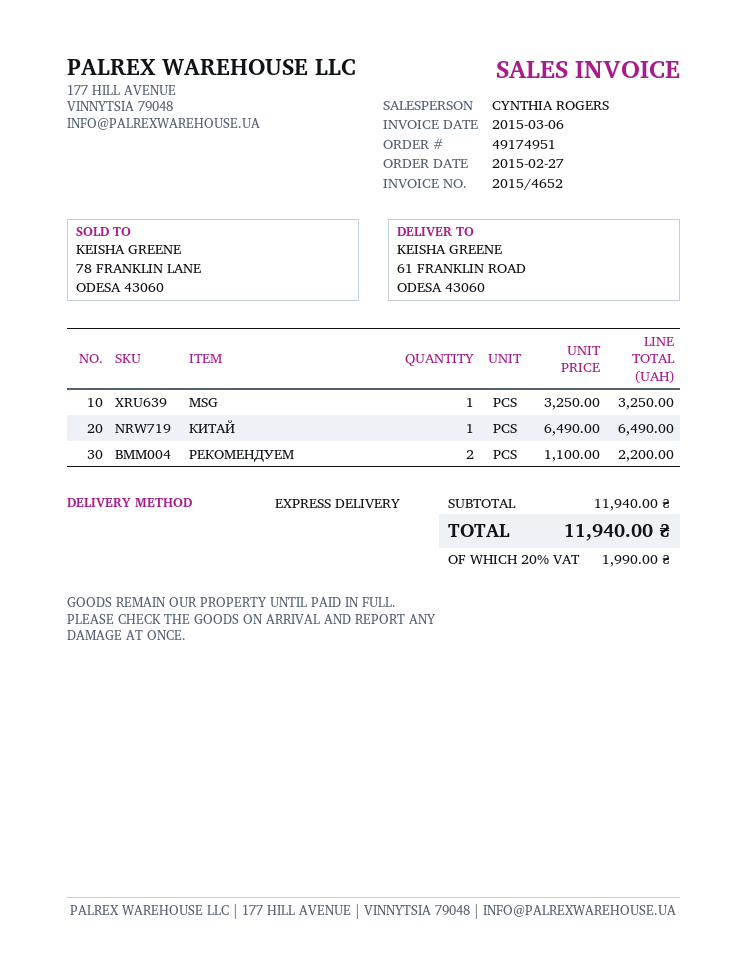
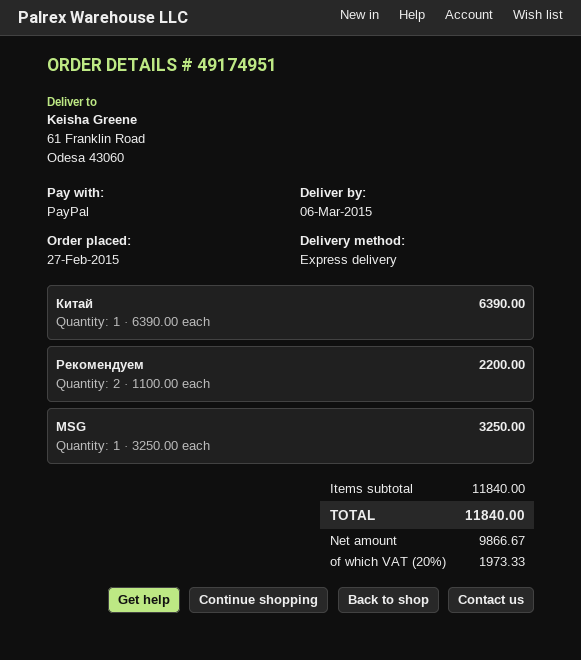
КИТАЙ: 1 x 6490.00 = 6490.00 -> 1 x 6390.00 = 6390.00
subtotal: 11940.00 -> 11840.00
tax: 20% = 1990.00 -> 20% = 1973.33
total: 11940.00 -> 11840.00

